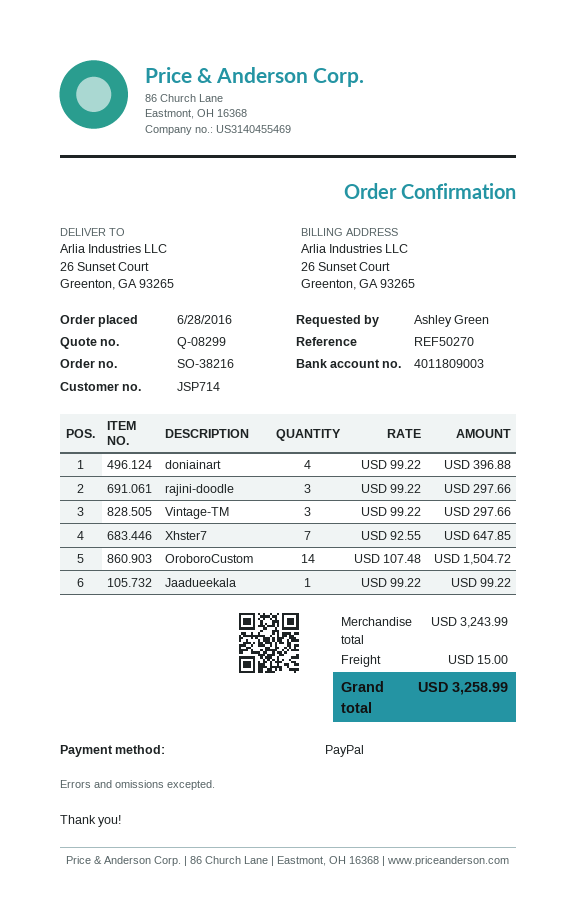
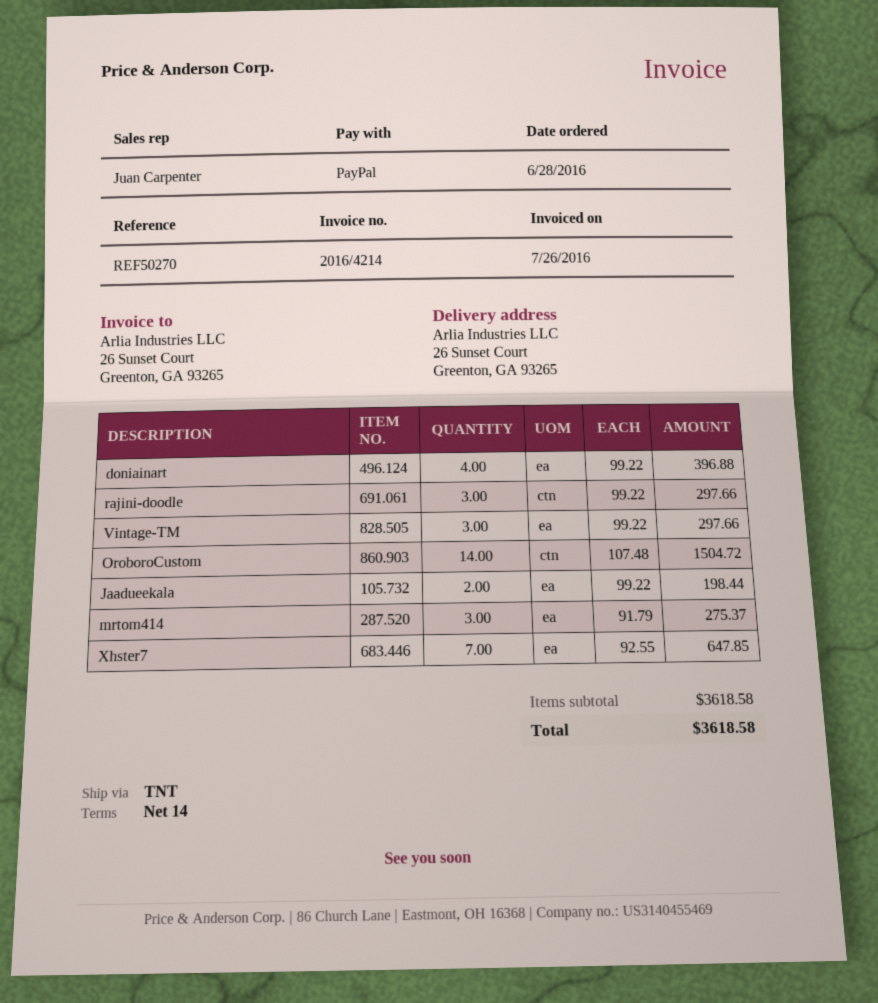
Jaadueekala: 1 x 99.22 = 99.22 -> 2 x 99.22 = 198.44
mrtom414: none -> 3 x 91.79 = 275.37
subtotal: 3243.99 -> 3618.58
shipping: 15.00 -> none
total: 3258.99 -> 3618.58

